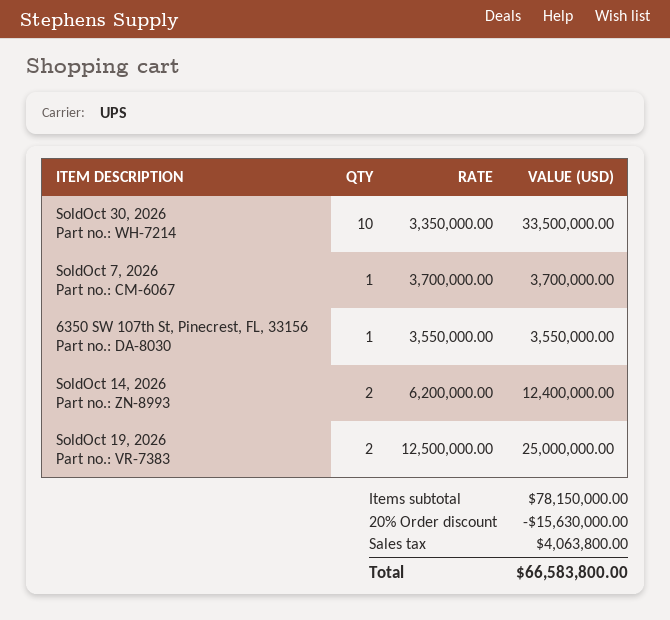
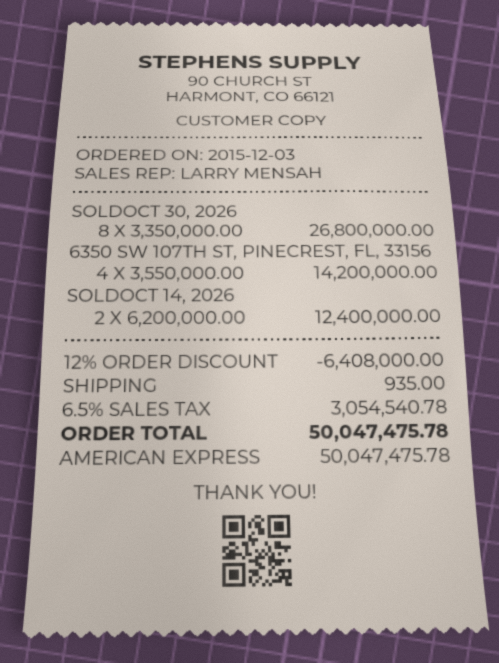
SoldOct 30, 2026: 10 x 3350000.00 = 33500000.00 -> 8 x 3350000.00 = 26800000.00
SoldOct 7, 2026: 1 x 3700000.00 = 3700000.00 -> none
6350 SW 107th St, Pinecrest, FL, 33156: 1 x 3550000.00 = 3550000.00 -> 4 x 3550000.00 = 14200000.00
SoldOct 19, 2026: 2 x 12500000.00 = 25000000.00 -> none
discount: 20% = 15630000.00 -> 12% = 6408000.00
shipping: none -> 935.00
tax: 4063800.00 -> 3054540.78
total: 66583800.00 -> 50047475.78

